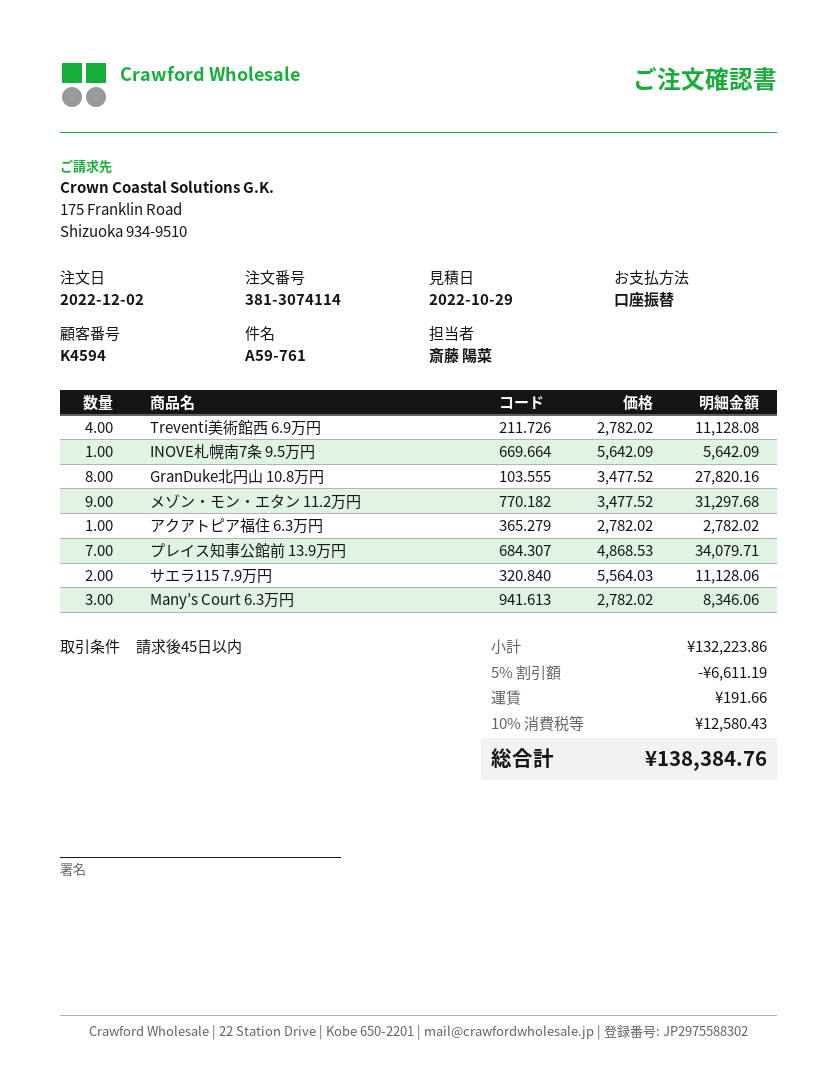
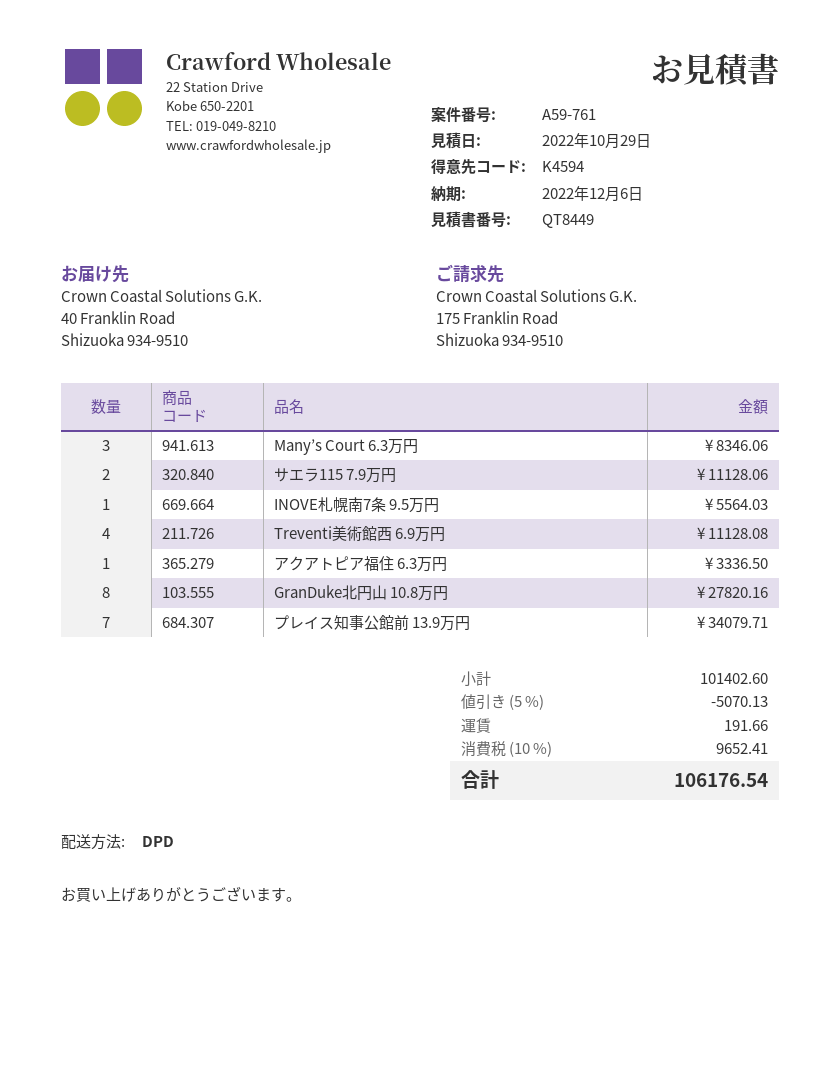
INOVE札幌南7条 9.5万円: 1 for 5642.09 -> 1 for 5564.03
メゾン・モン・エタン 11.2万円: 9 for 31297.68 -> none
アクアトピア福住 6.3万円: 1 for 2782.02 -> 1 for 3336.50
subtotal: 132223.86 -> 101402.60
discount: 5% = 6611.19 -> 5% = 5070.13
tax: 10% = 12580.43 -> 10% = 9652.41
total: 138384.76 -> 106176.54

